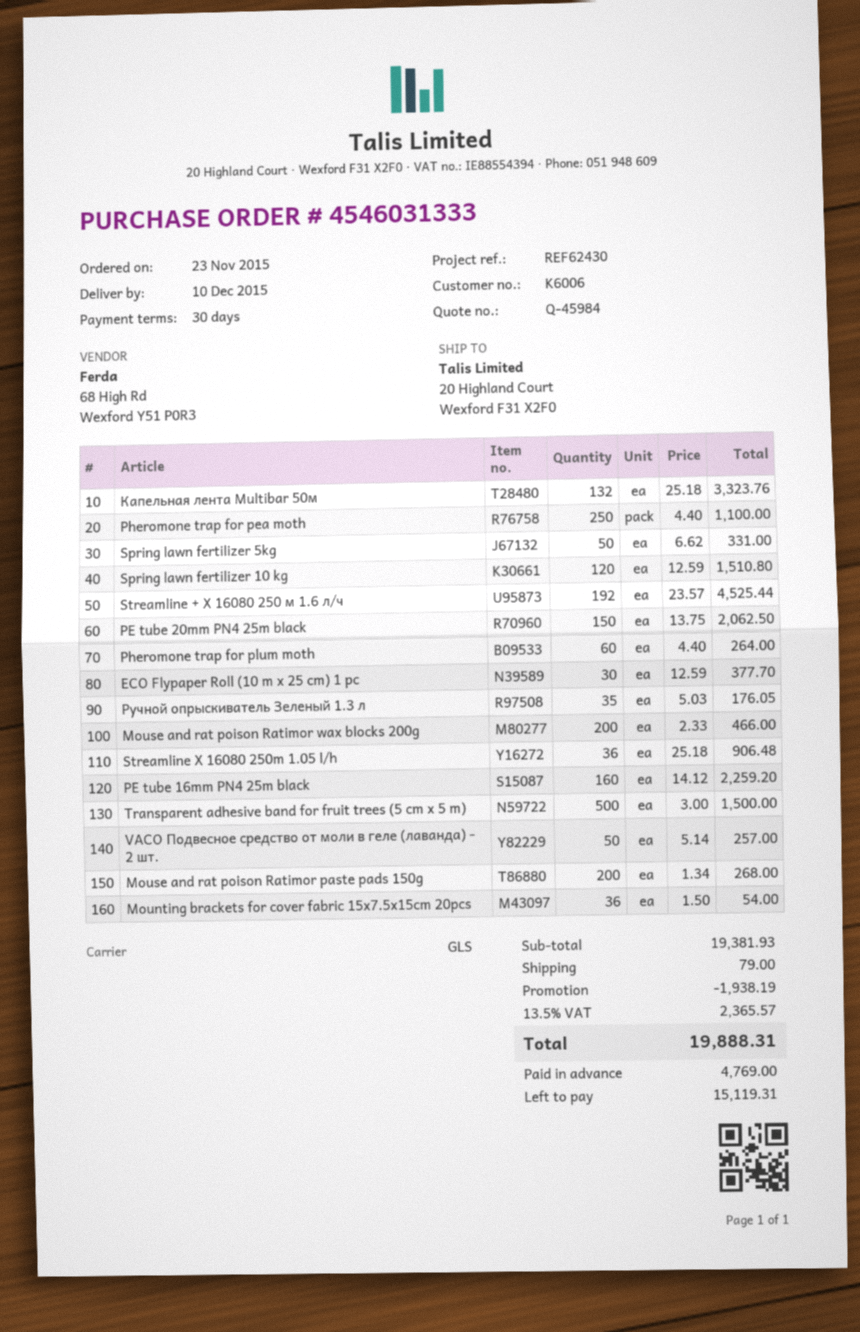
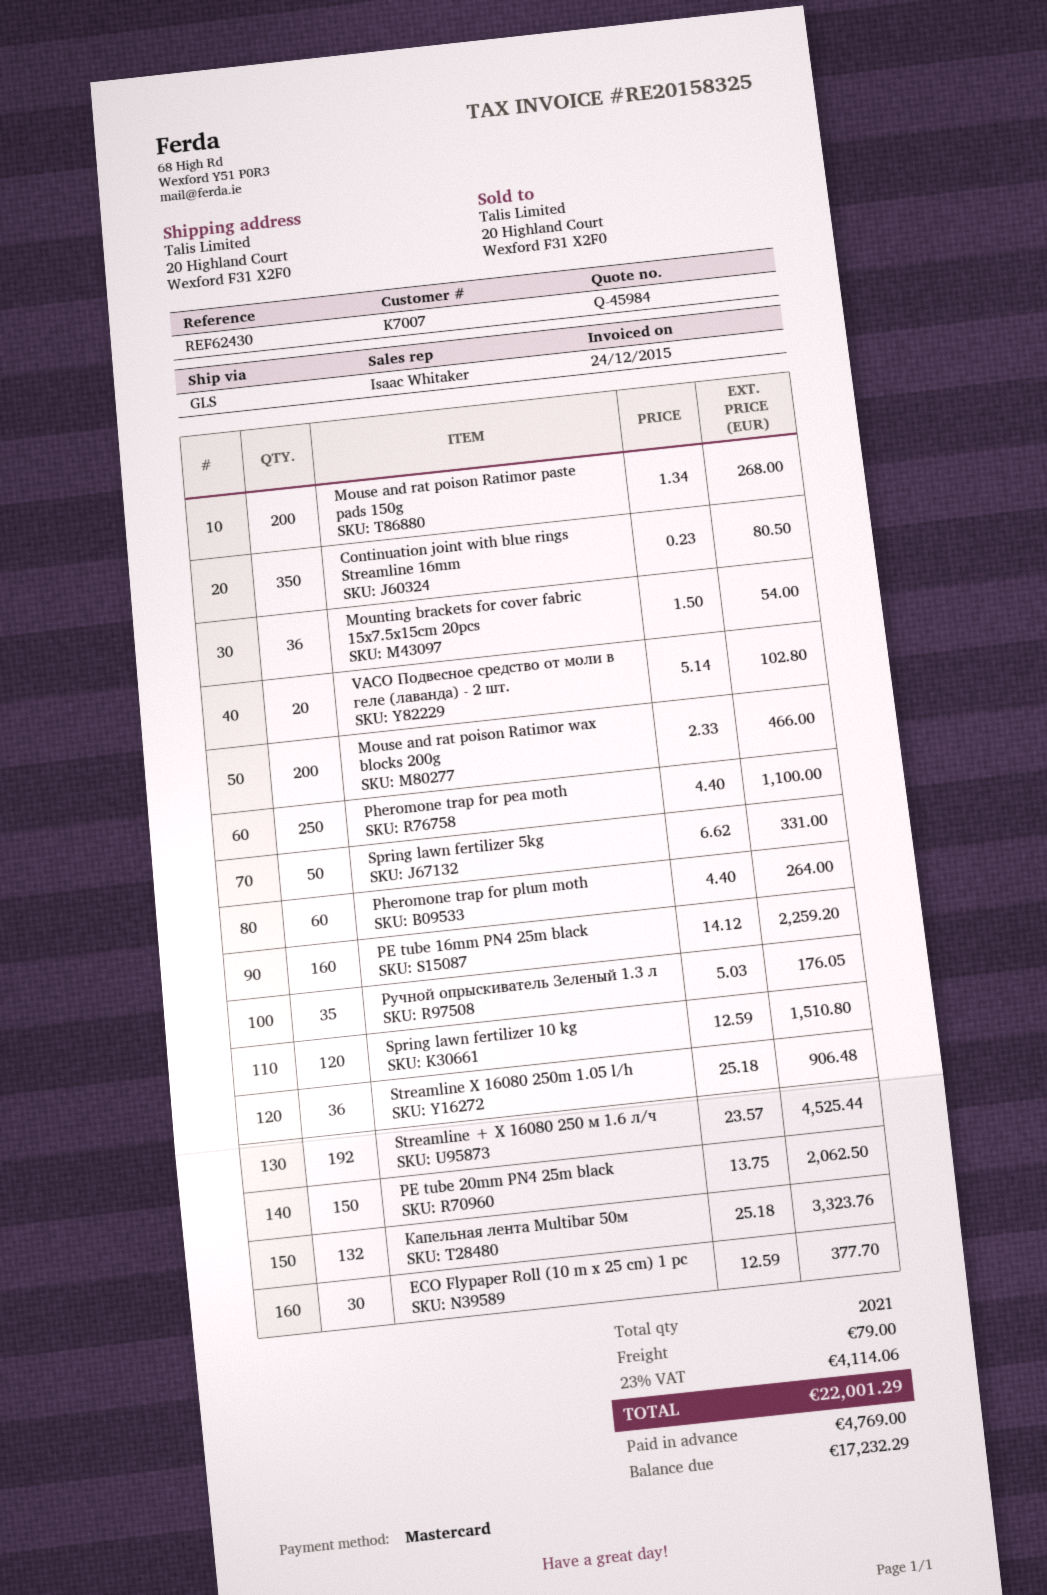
customer number: K6006 -> K7007
Transparent adhesive band for fruit trees (5 cm x 5 m): 500 x 3.00 = 1500.00 -> none
VACO Подвесное средство от моли в геле (лаванда) - 2 шт.: 50 x 5.14 = 257.00 -> 20 x 5.14 = 102.80
Continuation joint with blue rings Streamline 16mm: none -> 350 x 0.23 = 80.50
discount: 1938.19 -> none
tax: 13.5% = 2365.57 -> 23% = 4114.06
total: 19888.31 -> 22001.29
balance: 15119.31 -> 17232.29

